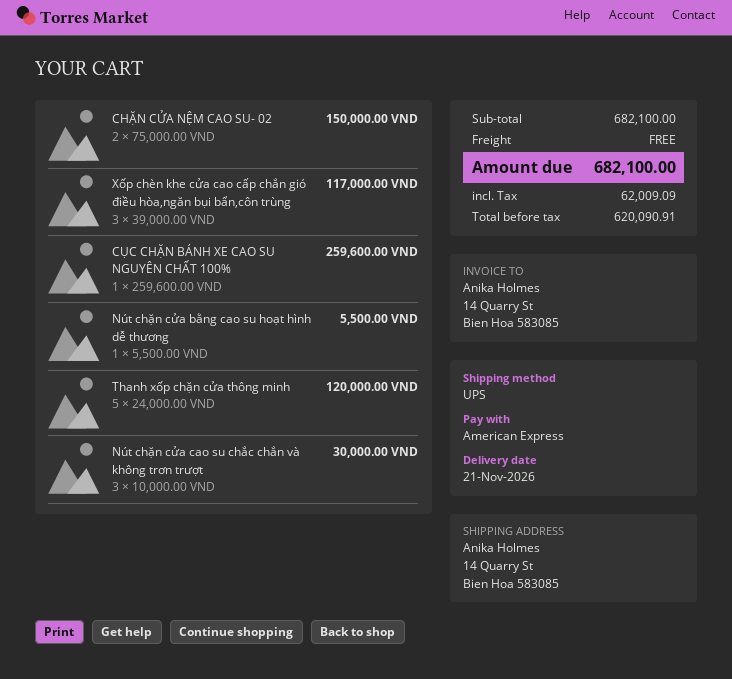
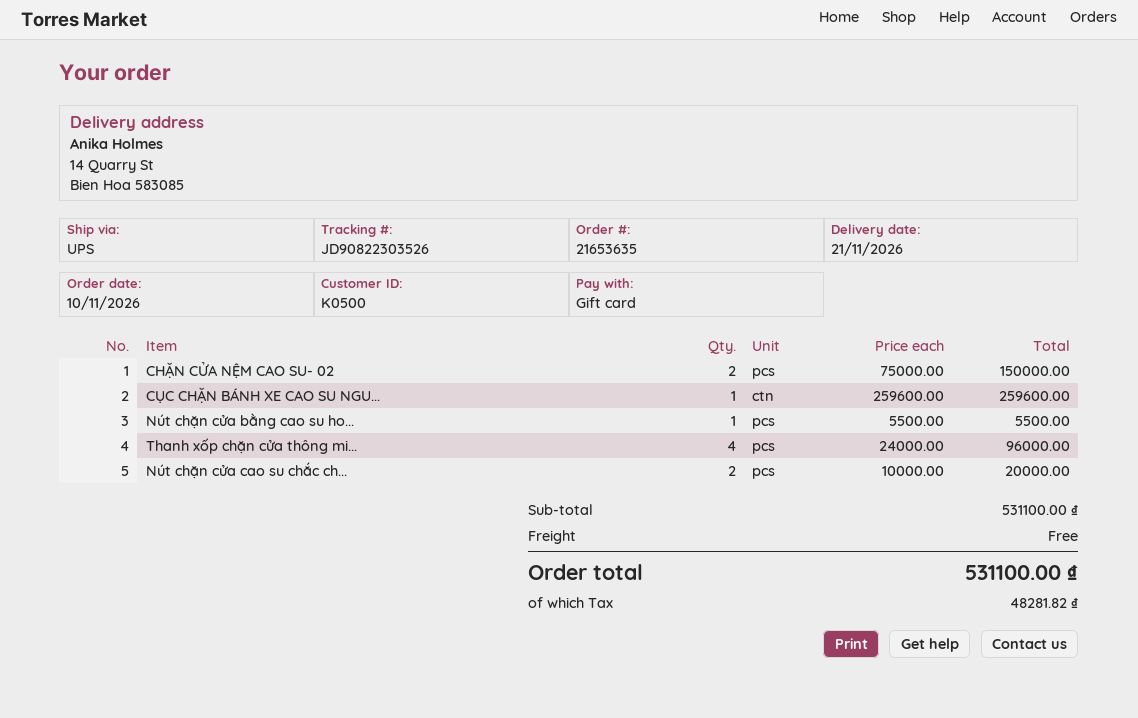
payment method: American Express -> gift card
Xốp chèn khe cửa cao cấp chắn gió điều hòa,ngăn bụi bẩn,côn trùng: 3 x 39000.00 = 117000.00 -> none
Thanh xốp chặn cửa thông minh: 5 x 24000.00 = 120000.00 -> 4 x 24000.00 = 96000.00
Nút chặn cửa cao su chắc chắn và không trơn trượt: 3 x 10000.00 = 30000.00 -> 2 x 10000.00 = 20000.00
subtotal: 682100.00 -> 531100.00
tax: 62009.09 -> 48281.82
total: 682100.00 -> 531100.00

